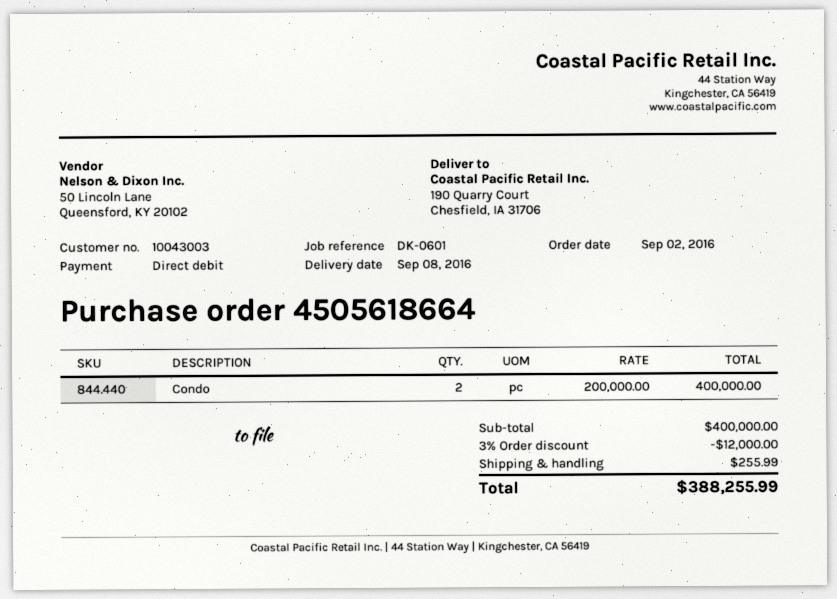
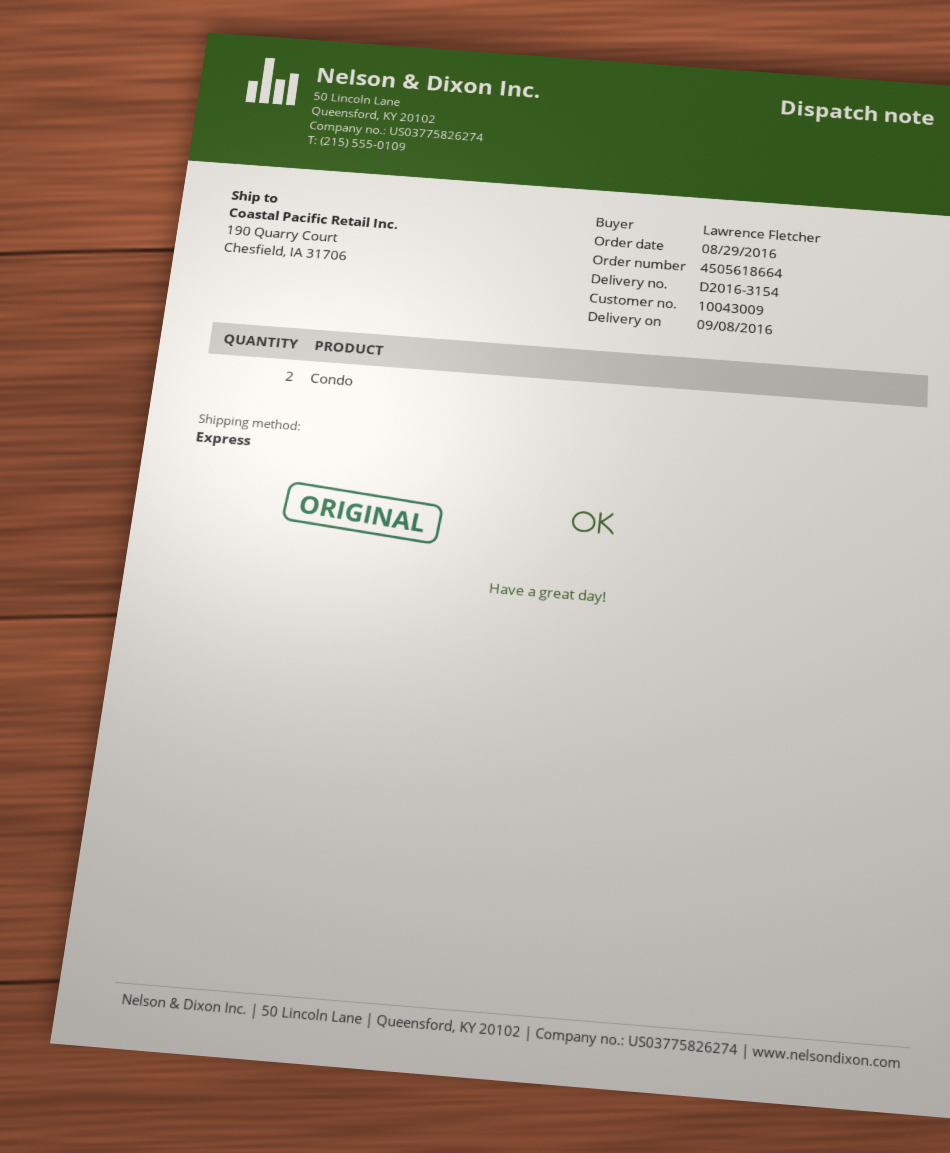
order date: 2016-09-02 -> 2016-08-29
customer number: 10043003 -> 10043009

